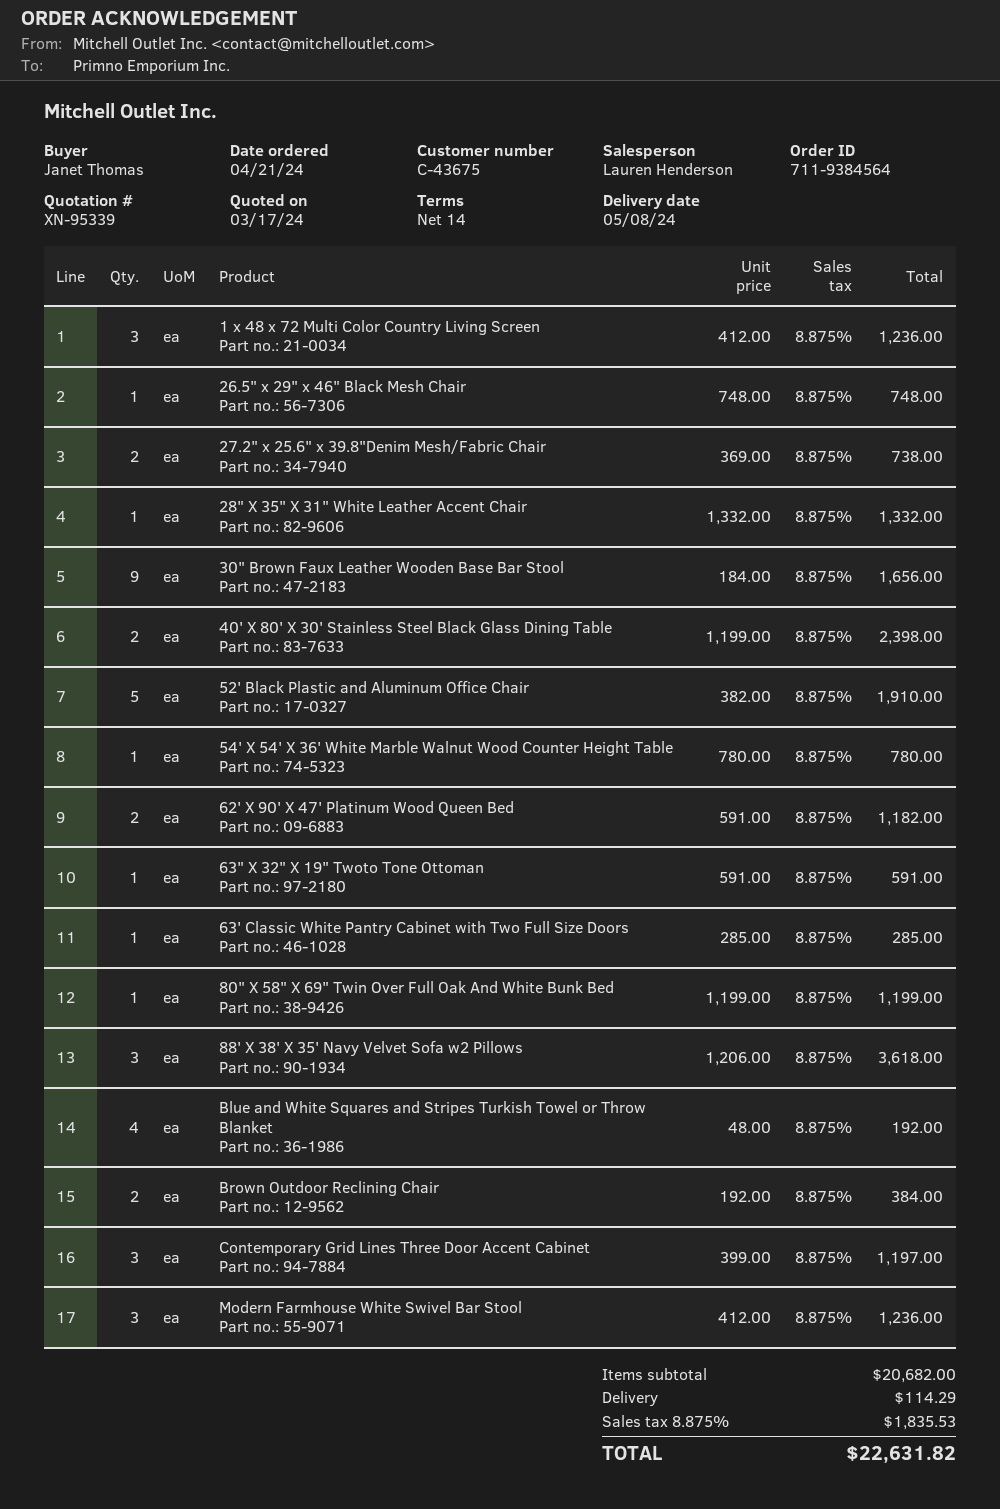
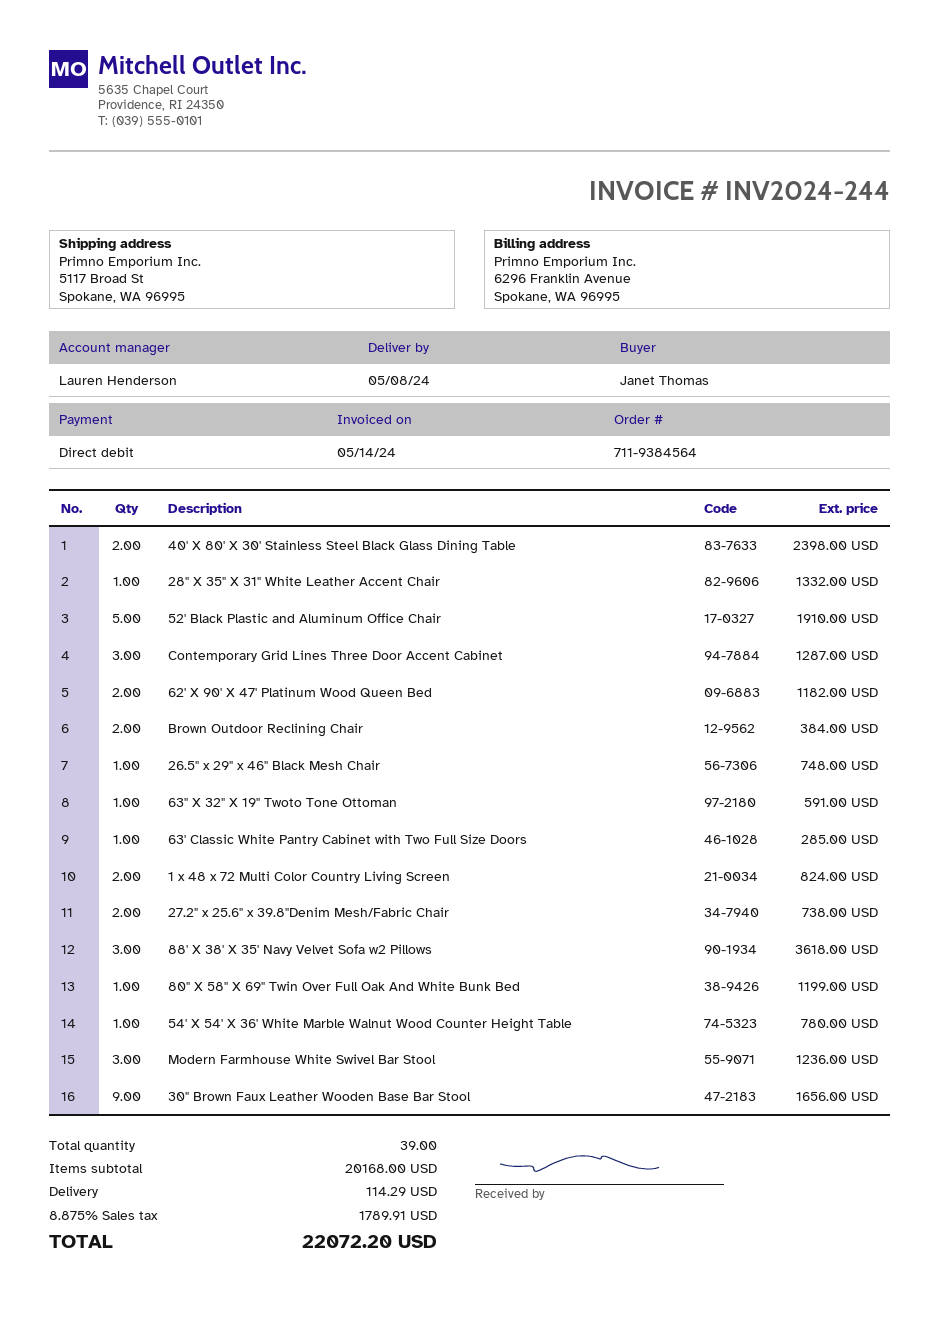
1 x 48 x 72 Multi Color Country Living Screen: 3 for 1236.00 -> 2 for 824.00
Blue and White Squares and Stripes Turkish Towel or Throw Blanket: 4 for 192.00 -> none
Contemporary Grid Lines Three Door Accent Cabinet: 3 for 1197.00 -> 3 for 1287.00
subtotal: 20682.00 -> 20168.00
tax: 8.875% = 1835.53 -> 8.875% = 1789.91
total: 22631.82 -> 22072.20

